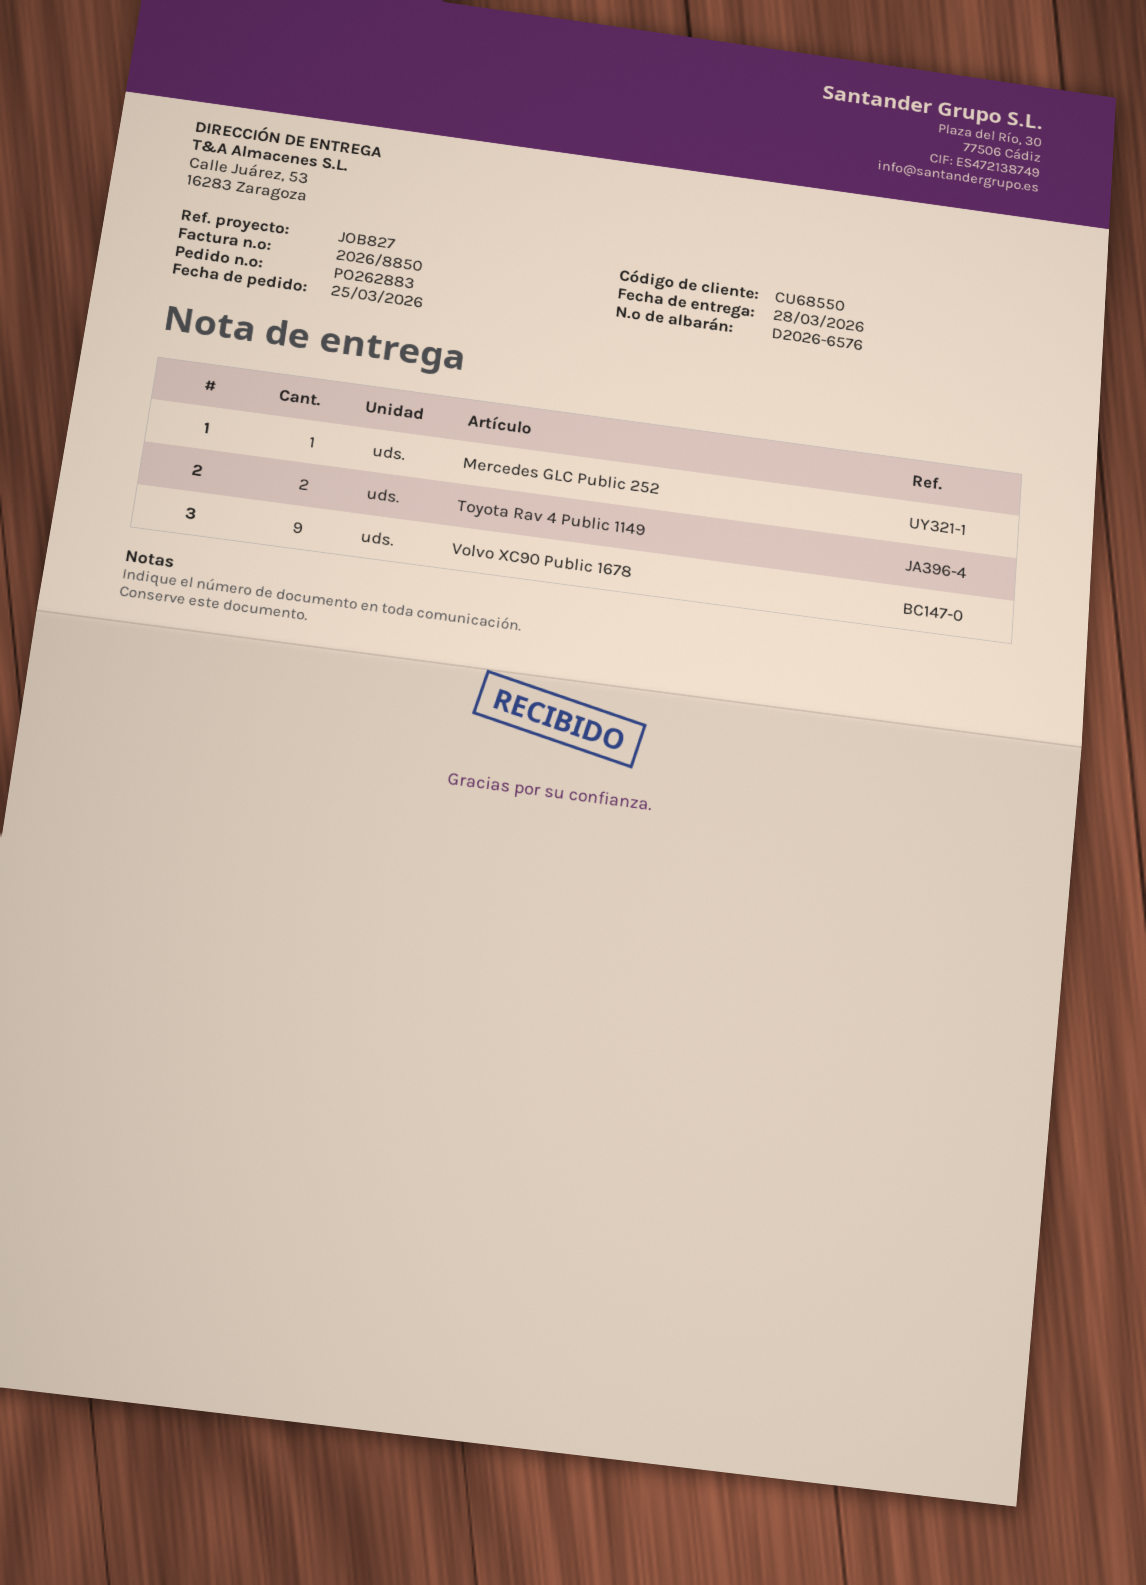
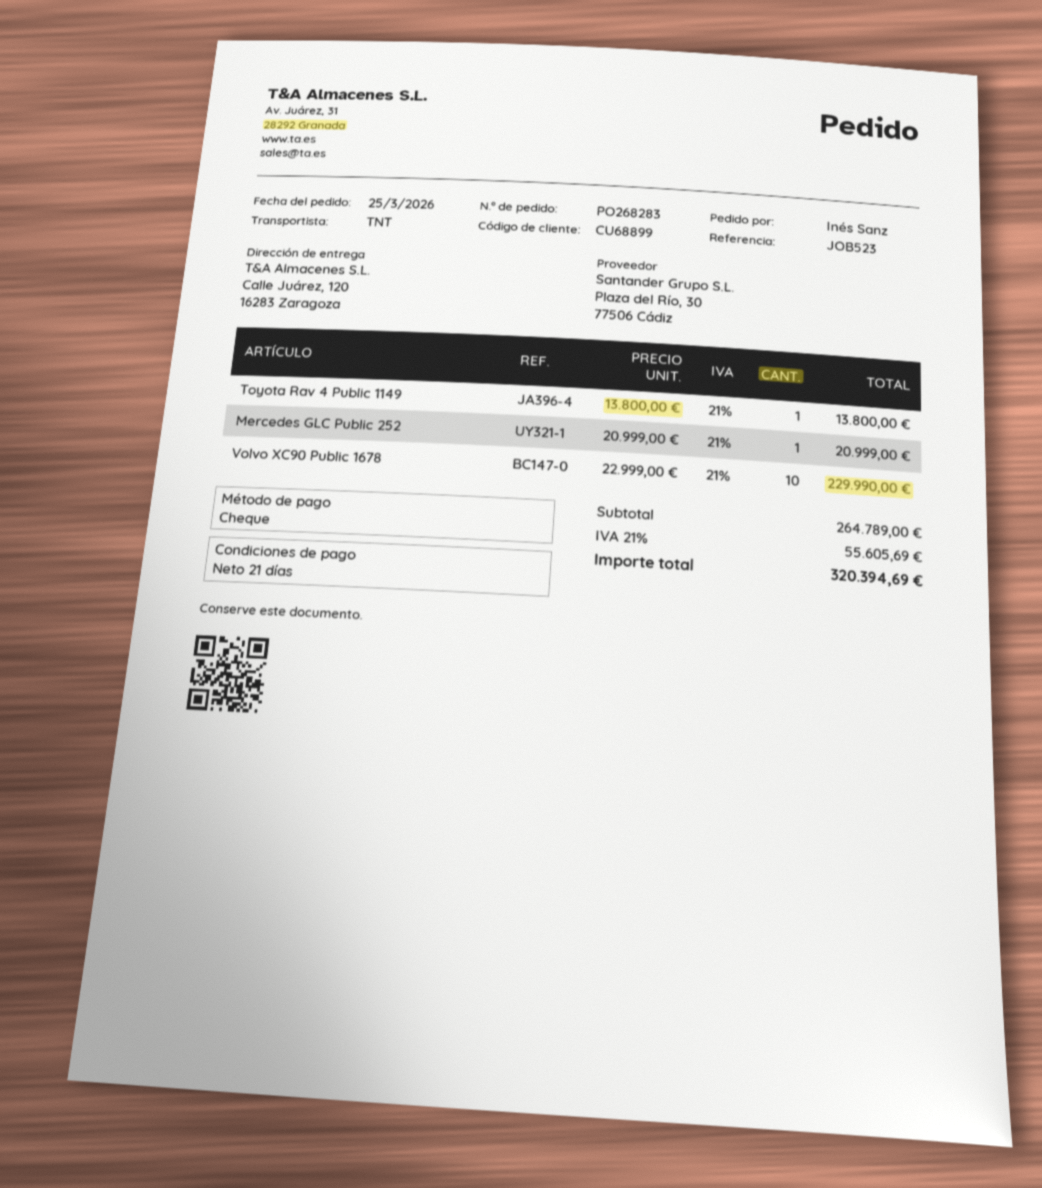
order number: PO262883 -> PO268283
customer number: CU68550 -> CU68899
reference: JOB827 -> JOB523
ship to: Calle Juárez, 53, 16283 Zaragoza -> Calle Juárez, 120, 16283 Zaragoza
Toyota Rav 4 Public 1149: 2 -> 1
Volvo XC90 Public 1678: 9 -> 10

